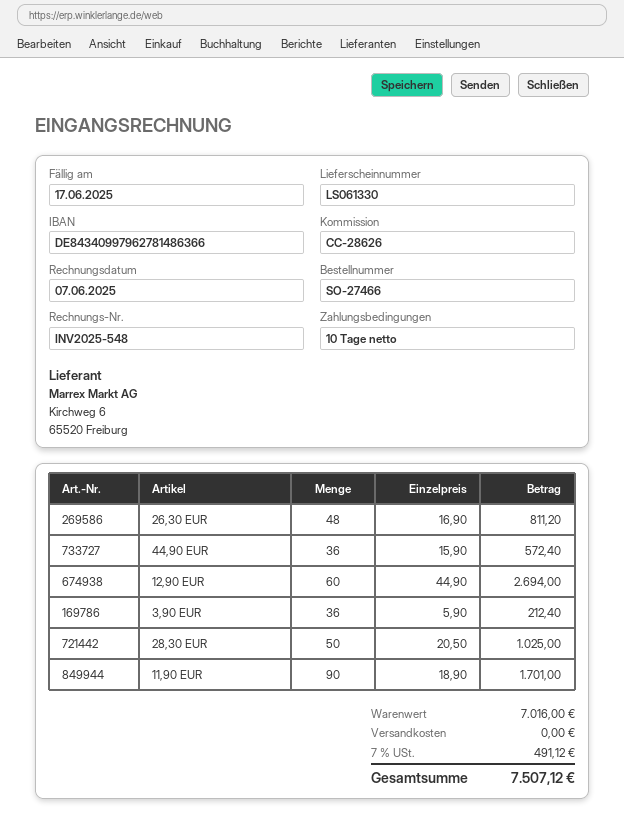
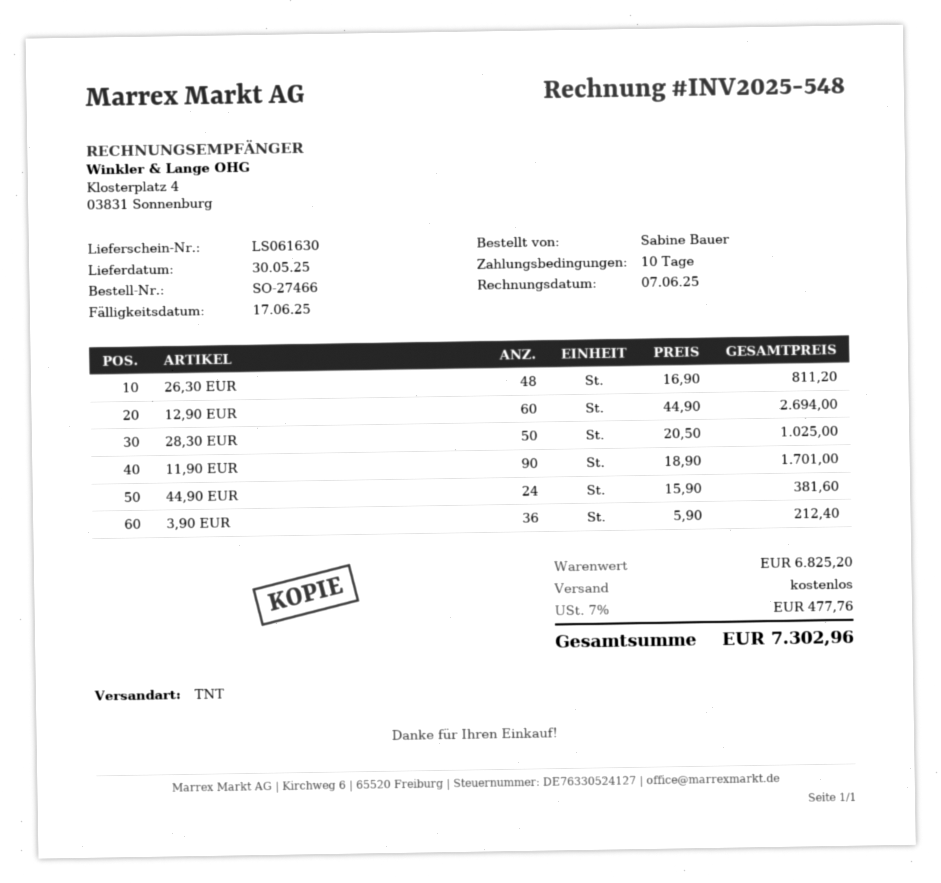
delivery note number: LS061330 -> LS061630
44,90 EUR: 36 x 15.90 = 572.40 -> 24 x 15.90 = 381.60
subtotal: 7016.00 -> 6825.20
tax: 7% = 491.12 -> 7% = 477.76
total: 7507.12 -> 7302.96

